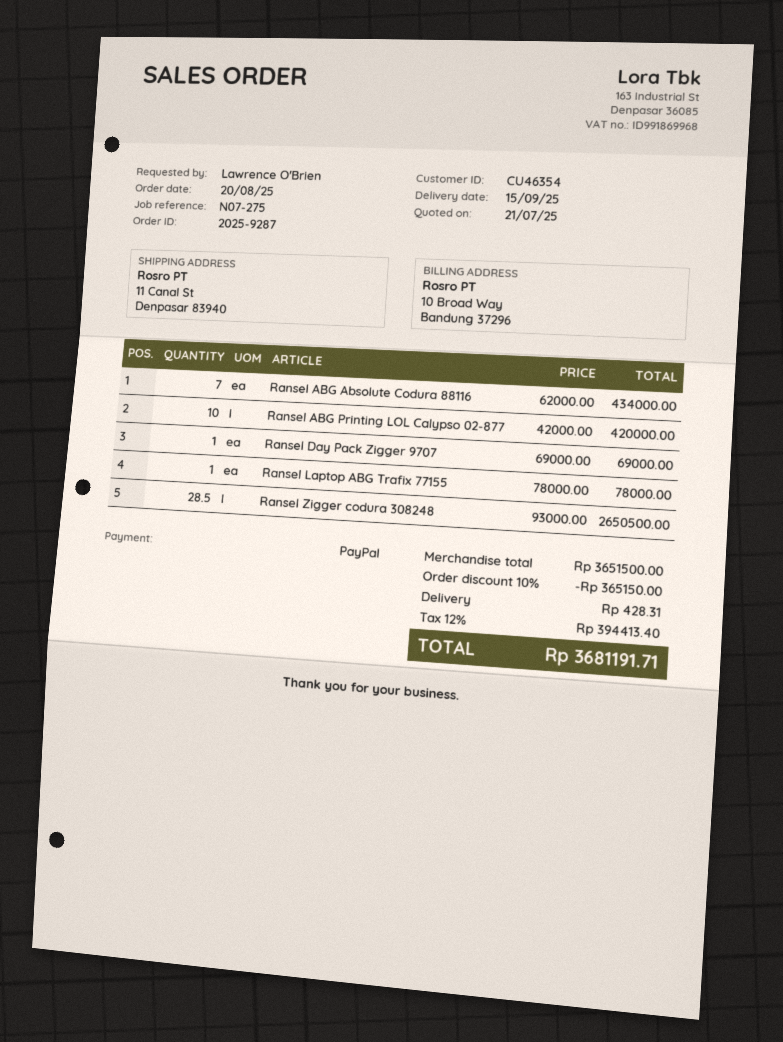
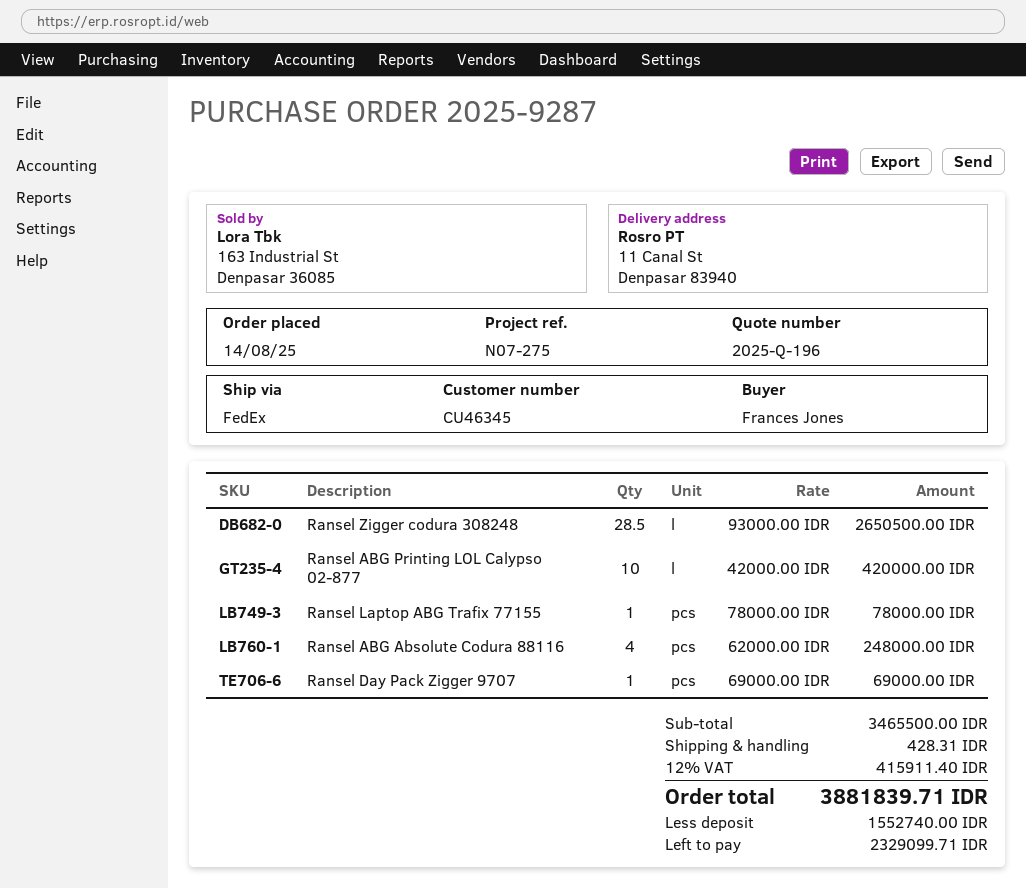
order date: 2025-08-20 -> 2025-08-14
customer number: CU46354 -> CU46345
ordered by: Lawrence O'Brien -> Frances Jones
Ransel ABG Absolute Codura 88116: 7 x 62000.00 = 434000.00 -> 4 x 62000.00 = 248000.00
subtotal: 3651500.00 -> 3465500.00
discount: 10% = 365150.00 -> none
tax: 12% = 394413.40 -> 12% = 415911.40
total: 3681191.71 -> 3881839.71

